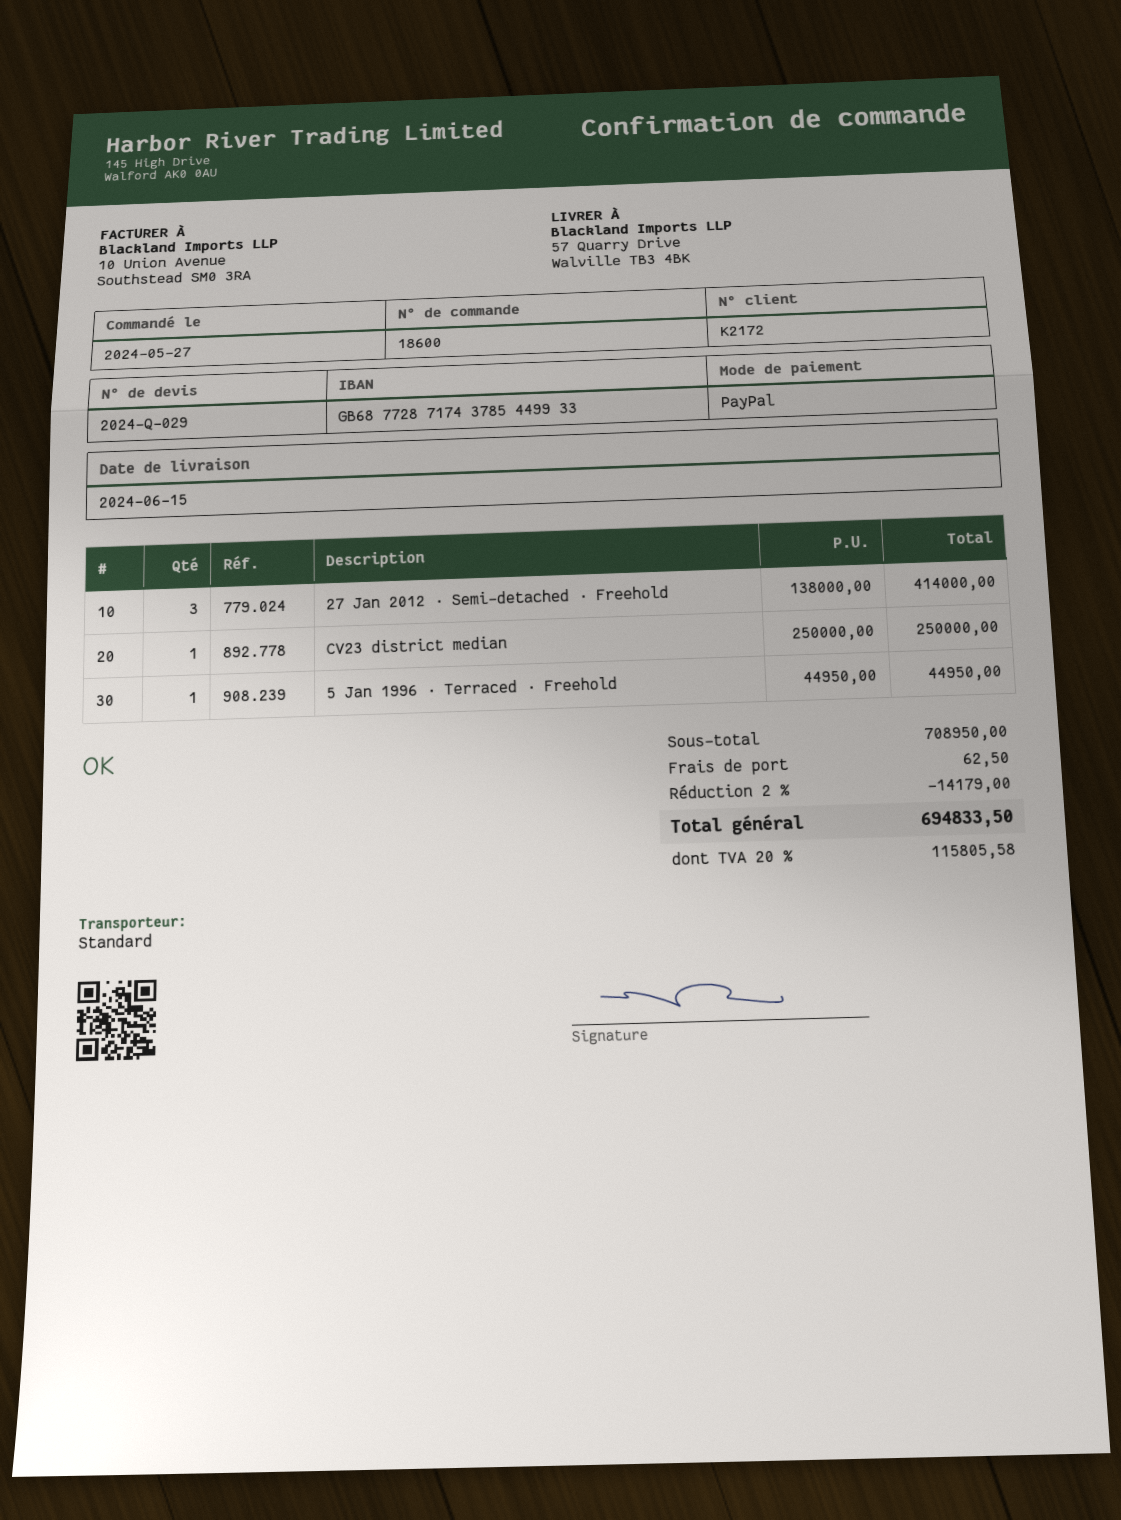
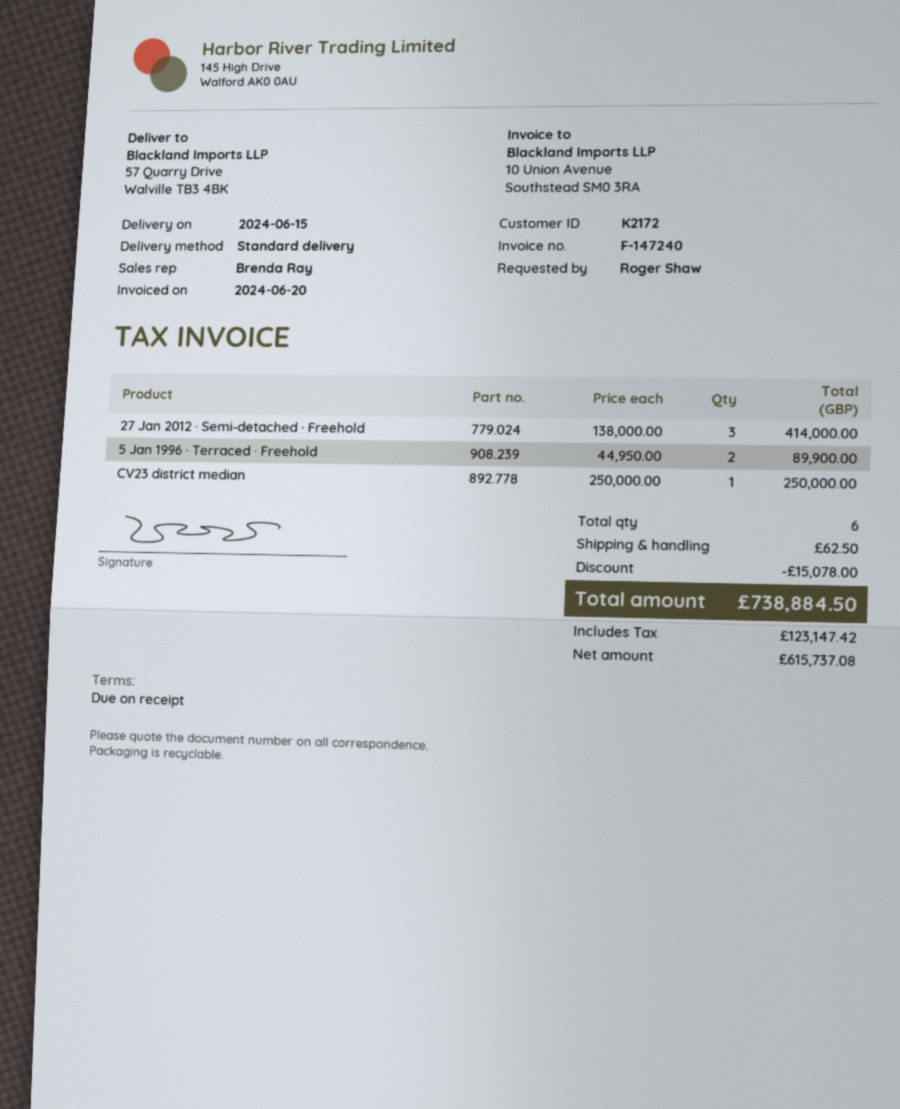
5 Jan 1996 · Terraced · Freehold: 1 x 44950.00 = 44950.00 -> 2 x 44950.00 = 89900.00
discount: 14179.00 -> 15078.00
tax: 115805.58 -> 123147.42
total: 694833.50 -> 738884.50

